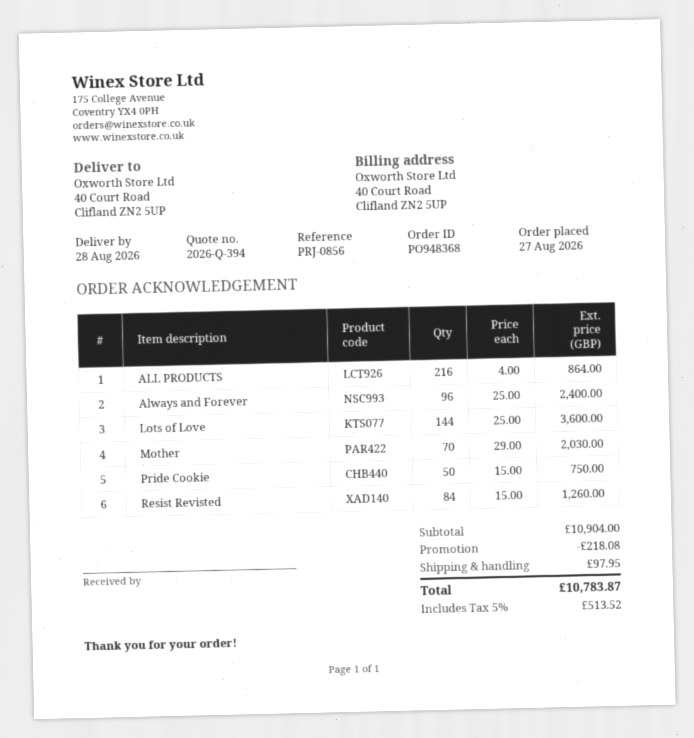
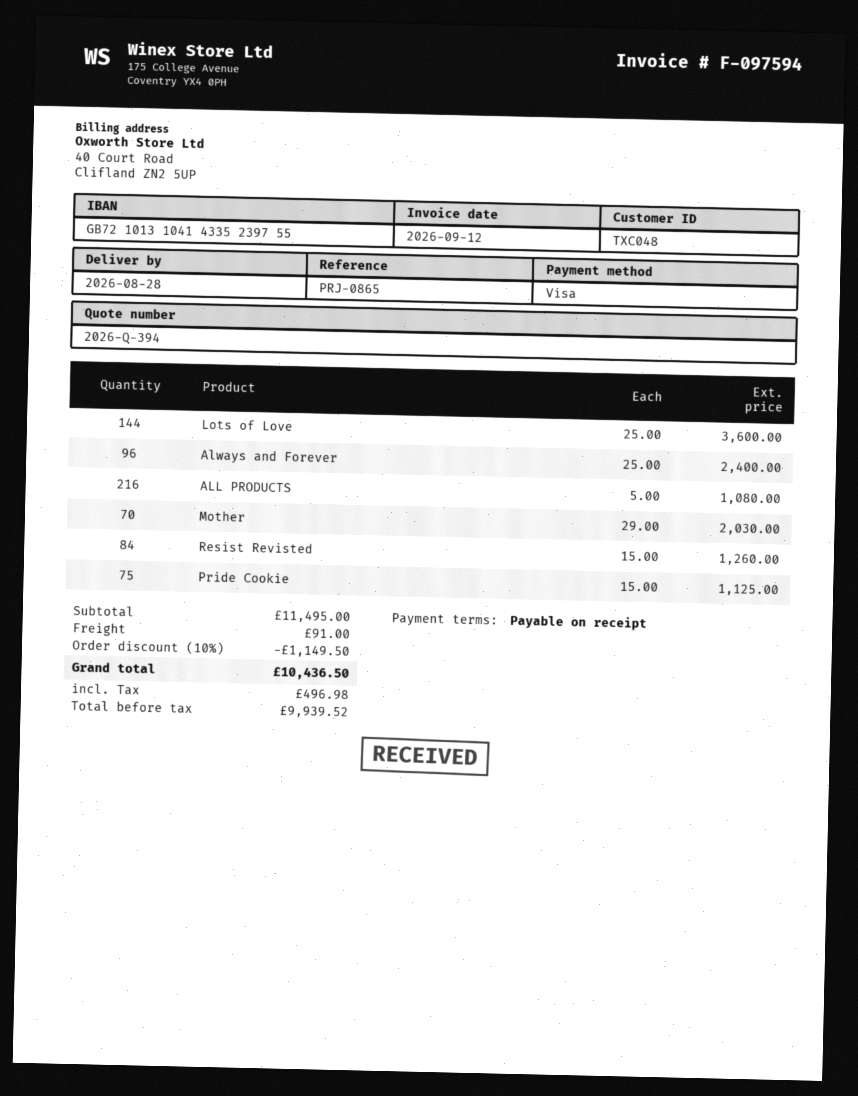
reference: PRJ-0856 -> PRJ-0865
ALL PRODUCTS: 216 x 4.00 = 864.00 -> 216 x 5.00 = 1080.00
Pride Cookie: 50 x 15.00 = 750.00 -> 75 x 15.00 = 1125.00
subtotal: 10904.00 -> 11495.00
discount: 218.08 -> 1149.50
shipping: 97.95 -> 91.00
tax: 513.52 -> 496.98
total: 10783.87 -> 10436.50

